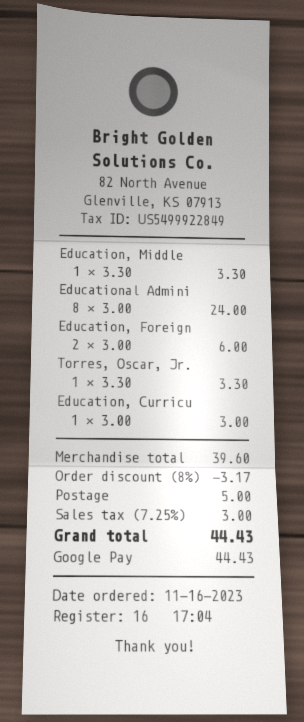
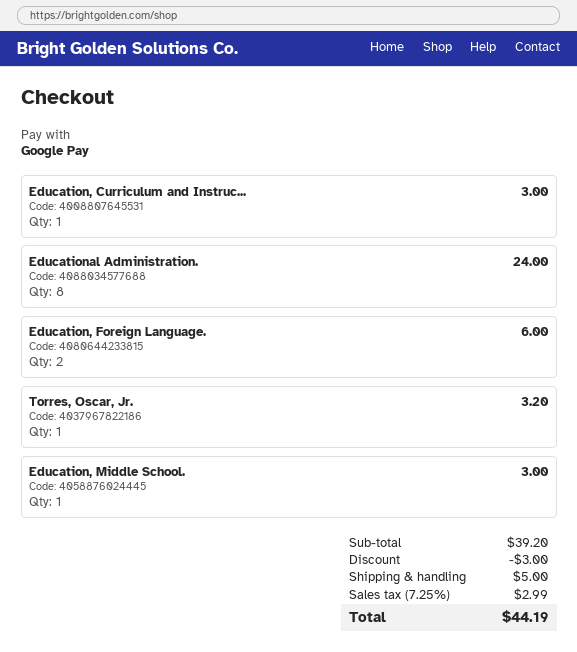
Education, Middle: 1 for 3.30 -> 1 for 3.00
Torres, Oscar, Jr.: 1 for 3.30 -> 1 for 3.20
subtotal: 39.60 -> 39.20
discount: 3.17 -> 3.00
tax: 7.25% = 3.00 -> 7.25% = 2.99
total: 44.43 -> 44.19

